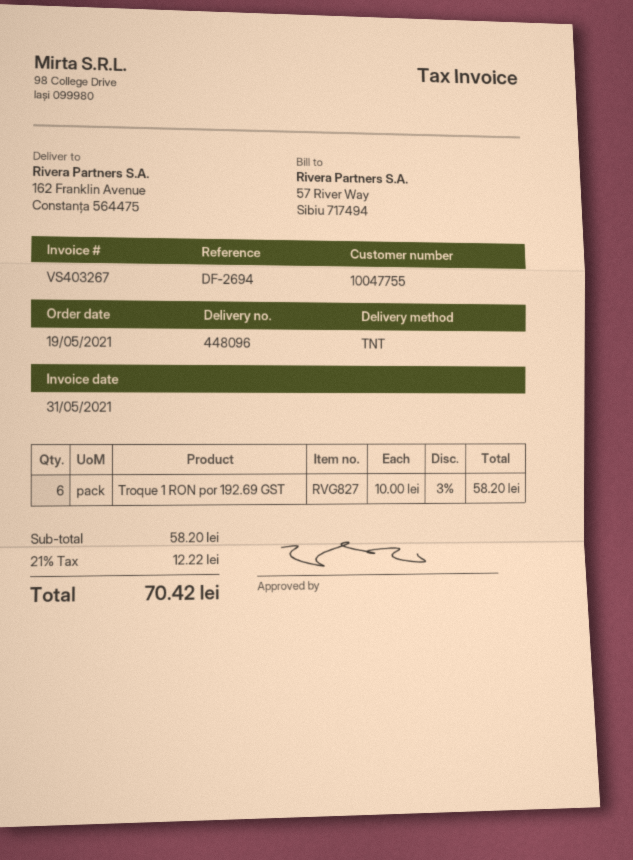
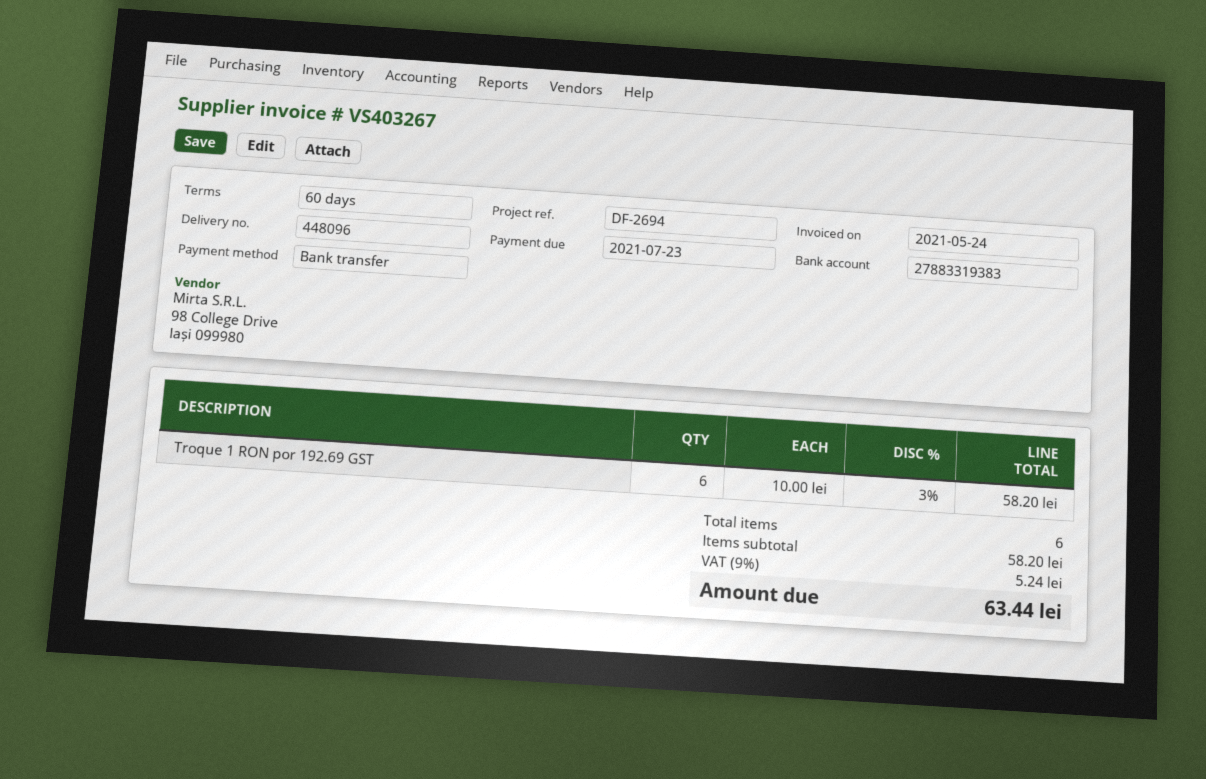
invoice date: 2021-05-31 -> 2021-05-24
tax: 21% = 12.22 -> 9% = 5.24
total: 70.42 -> 63.44

